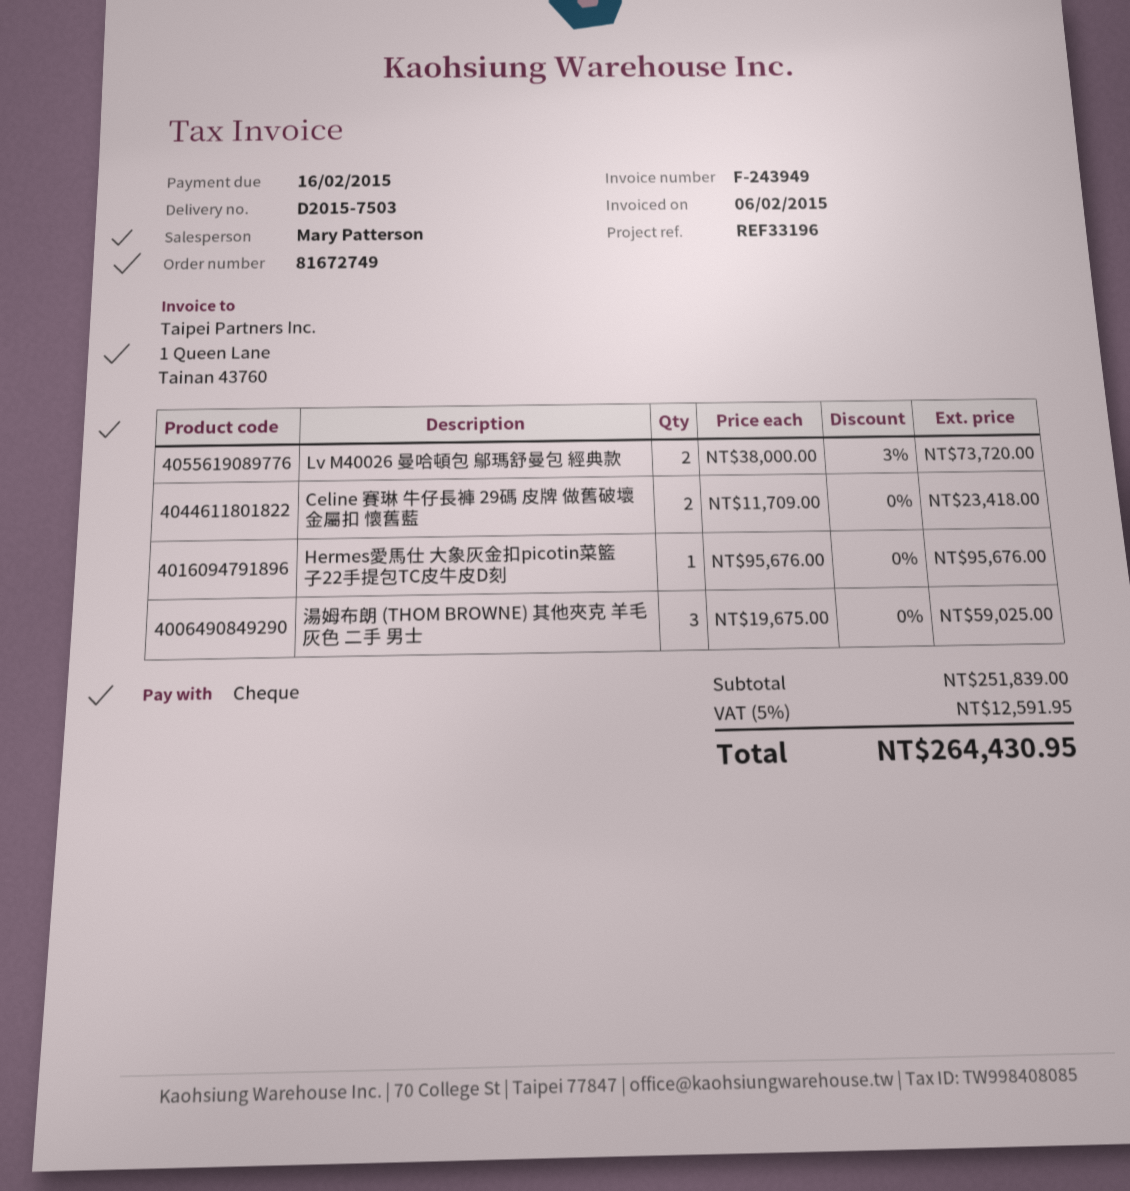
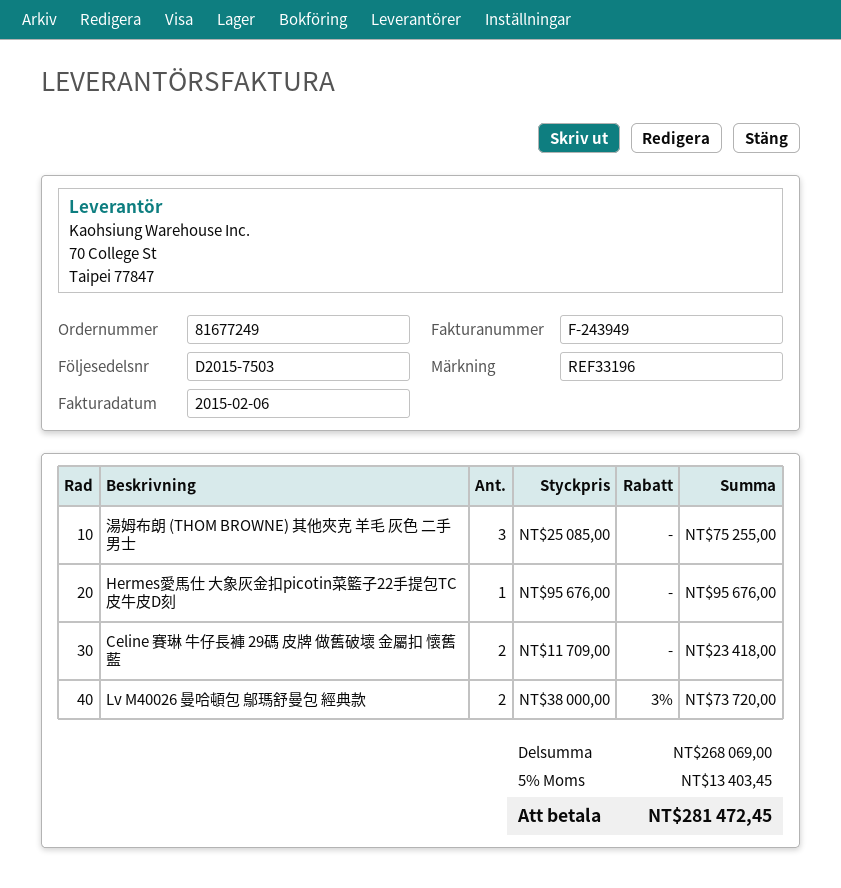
order number: 81672749 -> 81677249
湯姆布朗 (THOM BROWNE) 其他夾克 羊毛 灰色 二手 男士: 3 x 19675.00 = 59025.00 -> 3 x 25085.00 = 75255.00
subtotal: 251839.00 -> 268069.00
tax: 5% = 12591.95 -> 5% = 13403.45
total: 264430.95 -> 281472.45

